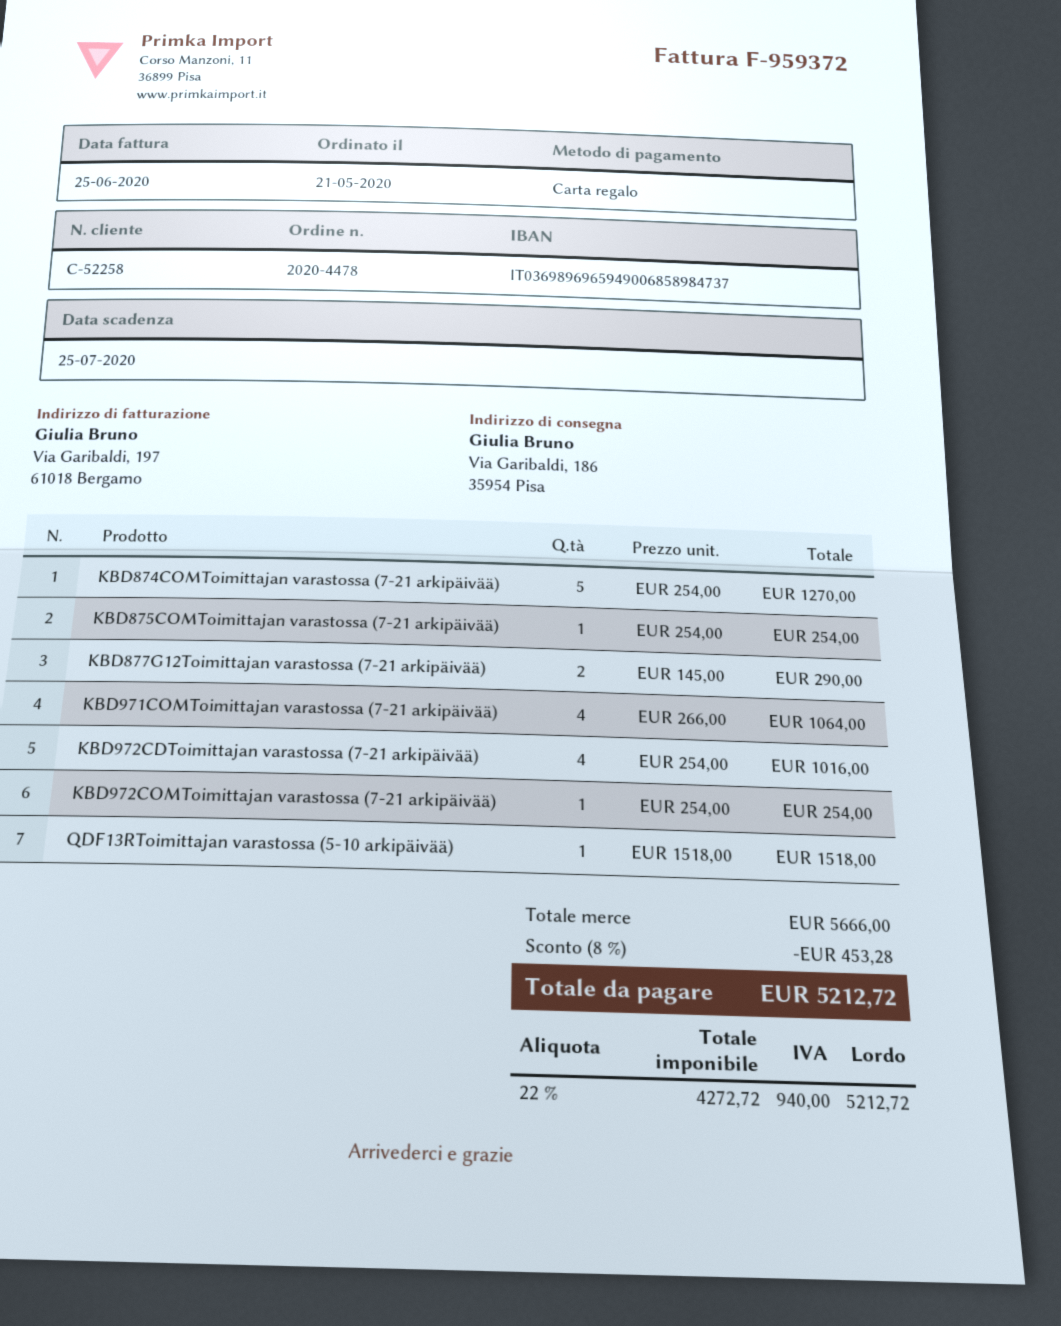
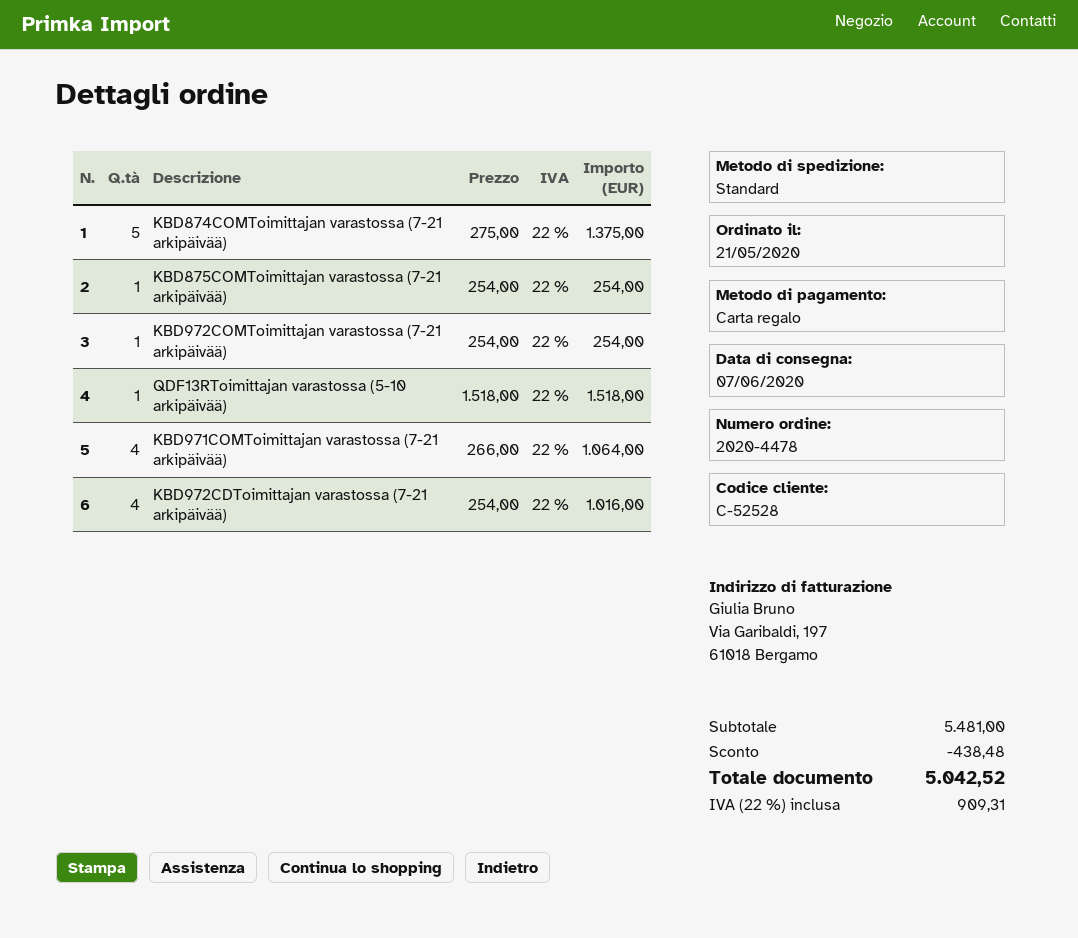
customer number: C-52258 -> C-52528
KBD874COMToimittajan varastossa (7-21 arkipäivää): 5 x 254.00 = 1270.00 -> 5 x 275.00 = 1375.00
KBD877G12Toimittajan varastossa (7-21 arkipäivää): 2 x 145.00 = 290.00 -> none
subtotal: 5666.00 -> 5481.00
discount: 453.28 -> 438.48
tax: 22% = 940.00 -> 22% = 909.31
total: 5212.72 -> 5042.52

